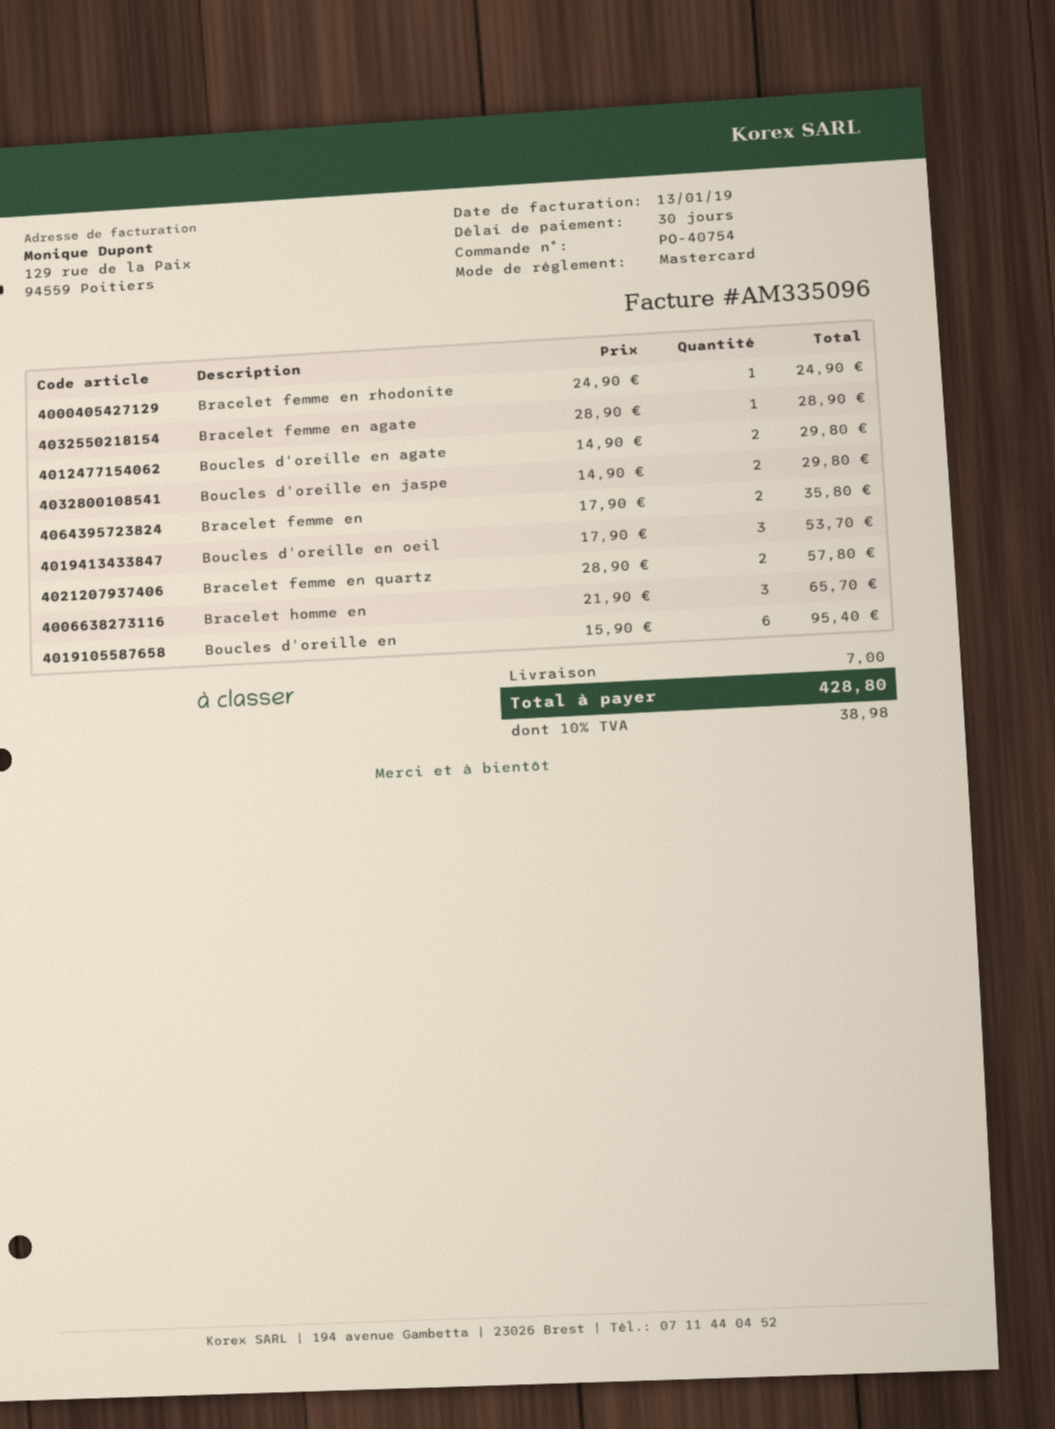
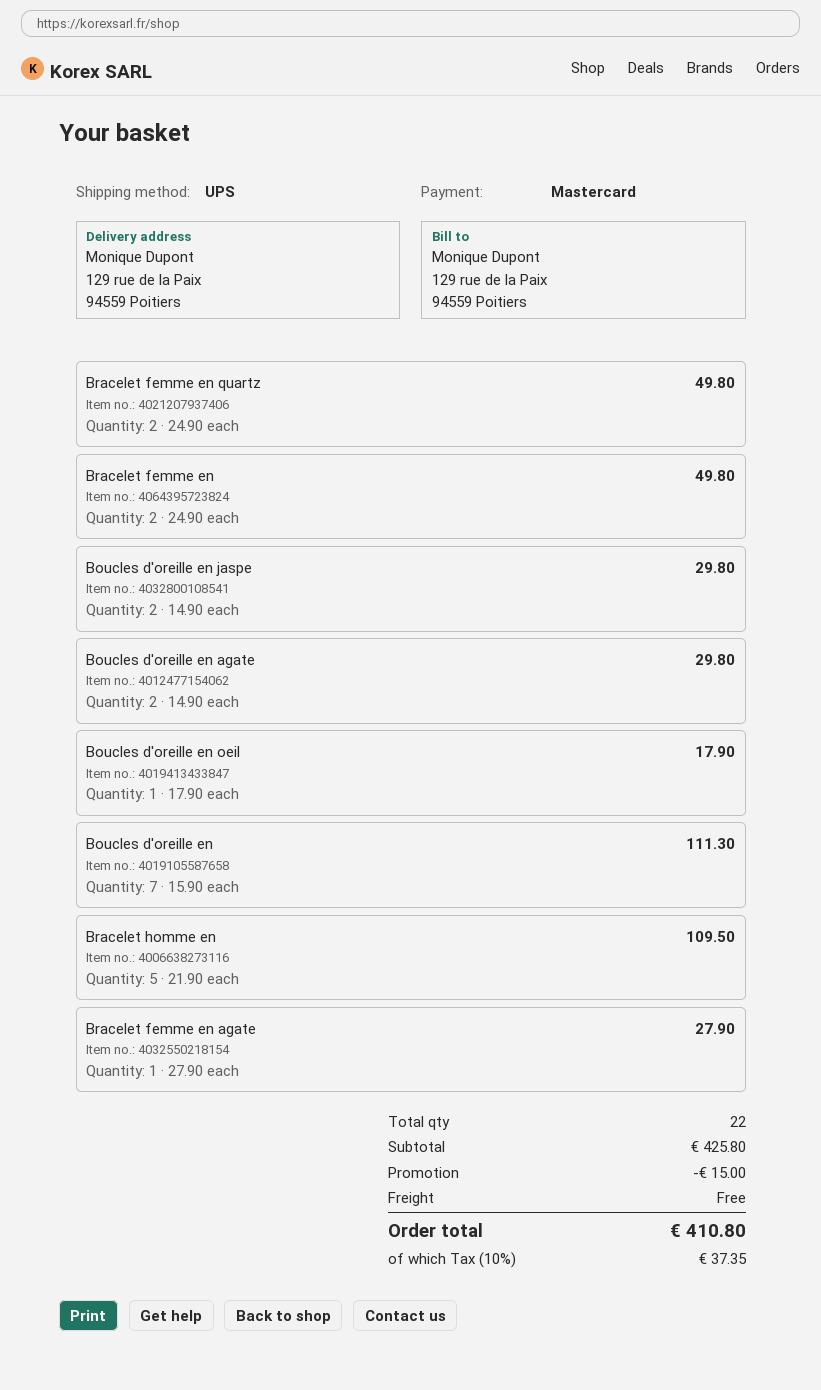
Bracelet femme en rhodonite: 1 x 24.90 = 24.90 -> none
Bracelet femme en agate: 1 x 28.90 = 28.90 -> 1 x 27.90 = 27.90
Bracelet femme en: 2 x 17.90 = 35.80 -> 2 x 24.90 = 49.80
Boucles d'oreille en oeil: 3 x 17.90 = 53.70 -> 1 x 17.90 = 17.90
Bracelet femme en quartz: 2 x 28.90 = 57.80 -> 2 x 24.90 = 49.80
Bracelet homme en: 3 x 21.90 = 65.70 -> 5 x 21.90 = 109.50
Boucles d'oreille en: 6 x 15.90 = 95.40 -> 7 x 15.90 = 111.30
discount: none -> 15.00
shipping: 7.00 -> 0.00
tax: 10% = 38.98 -> 10% = 37.35
total: 428.80 -> 410.80

